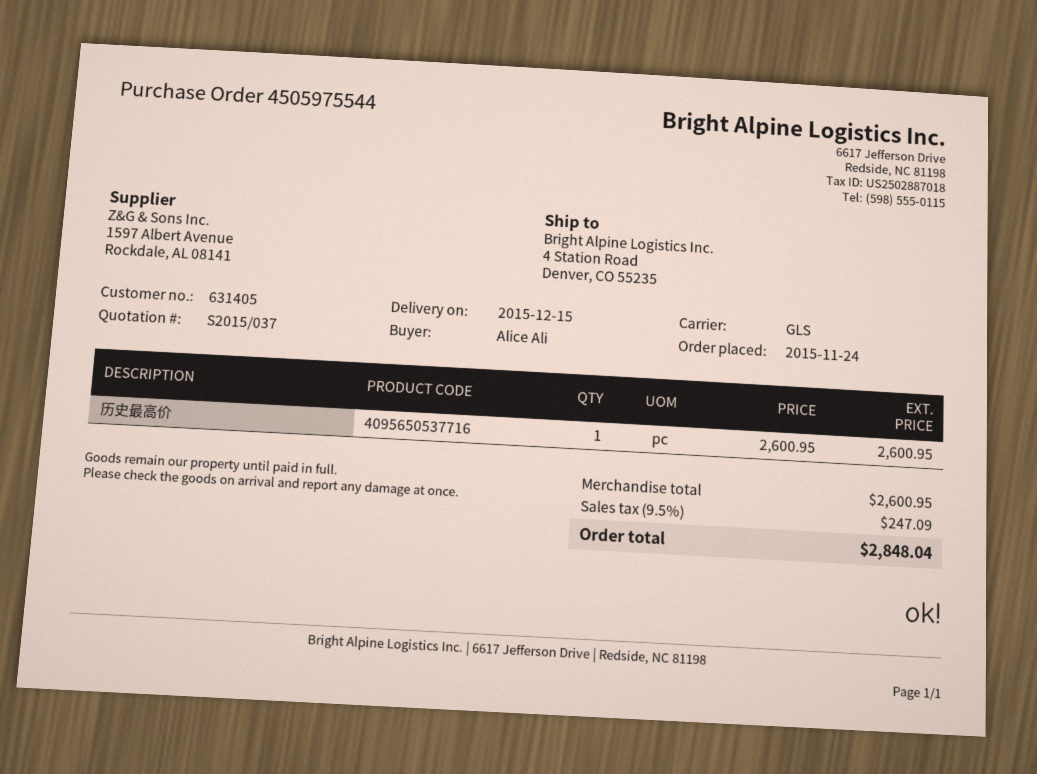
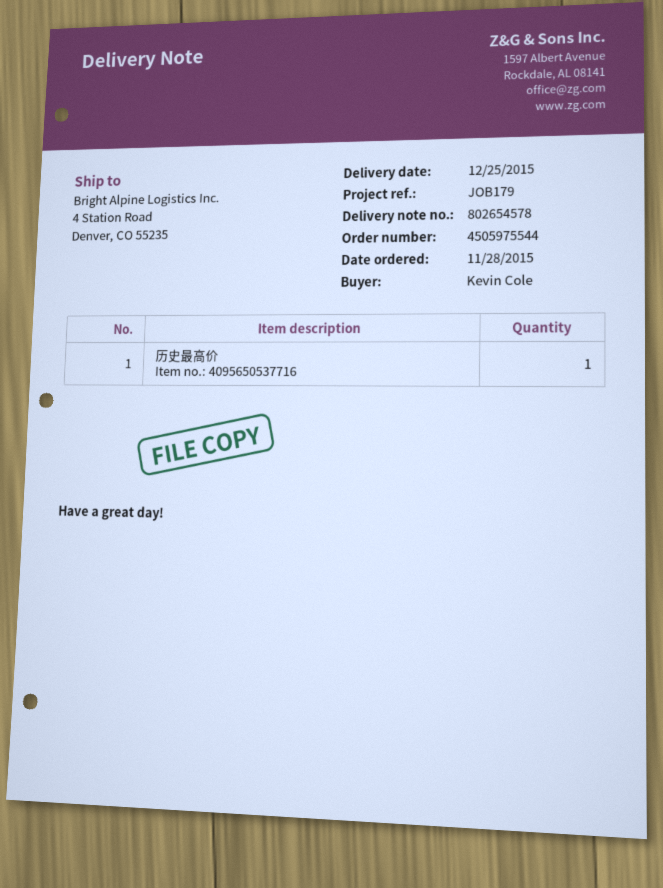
order date: 2015-11-24 -> 2015-11-28
delivery date: 2015-12-15 -> 2015-12-25
ordered by: Alice Ali -> Kevin Cole

